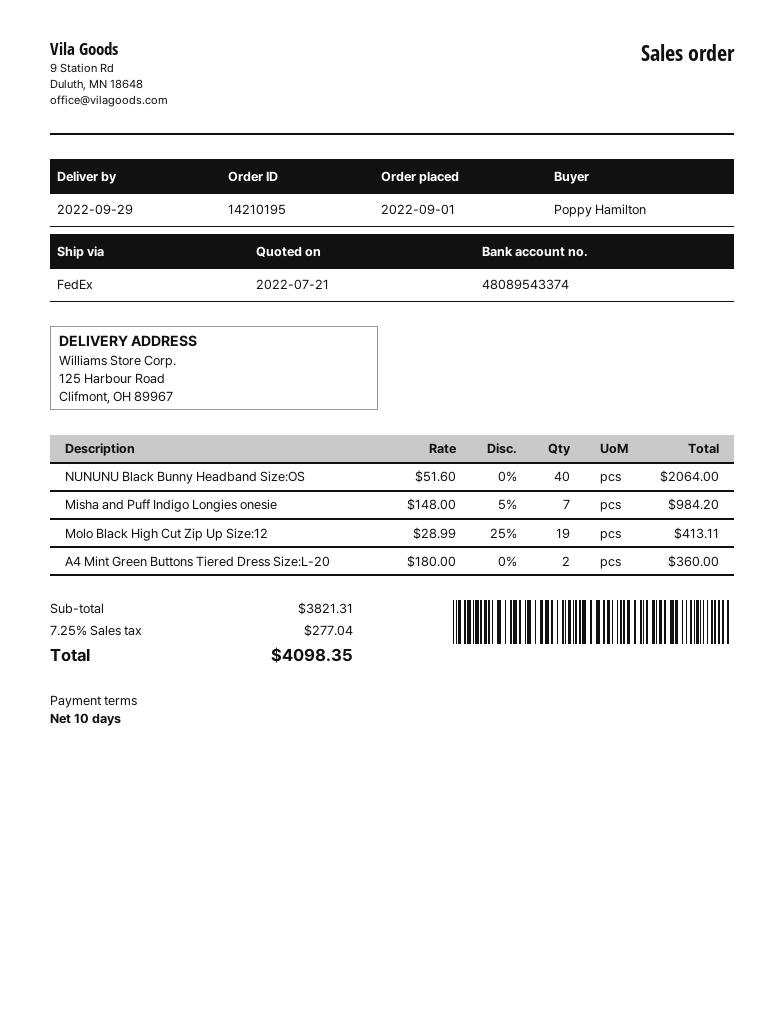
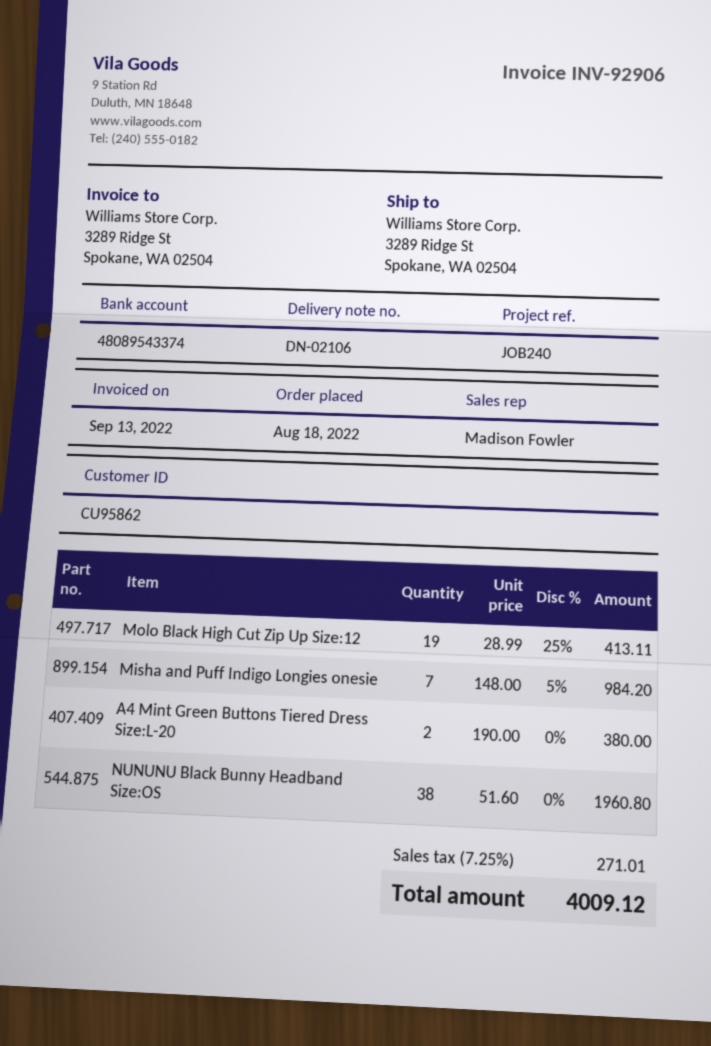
order date: 2022-09-01 -> 2022-08-18
ship to: 125 Harbour Road, Clifmont, OH 89967 -> 3289 Ridge St, Spokane, WA 02504
NUNUNU Black Bunny Headband Size:OS: 40 x 51.60 = 2064.00 -> 38 x 51.60 = 1960.80
A4 Mint Green Buttons Tiered Dress Size:L-20: 2 x 180.00 = 360.00 -> 2 x 190.00 = 380.00
tax: 7.25% = 277.04 -> 7.25% = 271.01
total: 4098.35 -> 4009.12

